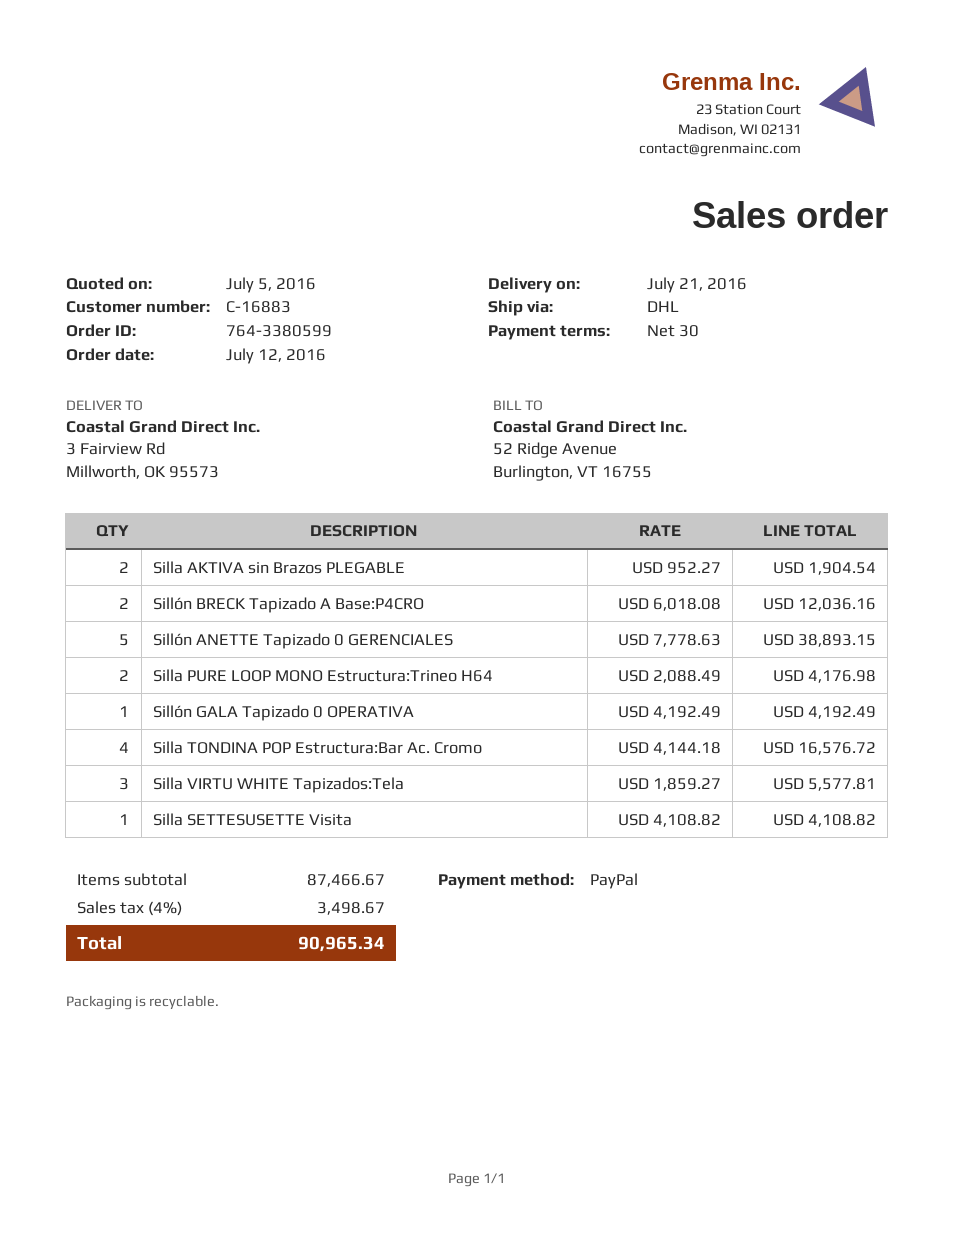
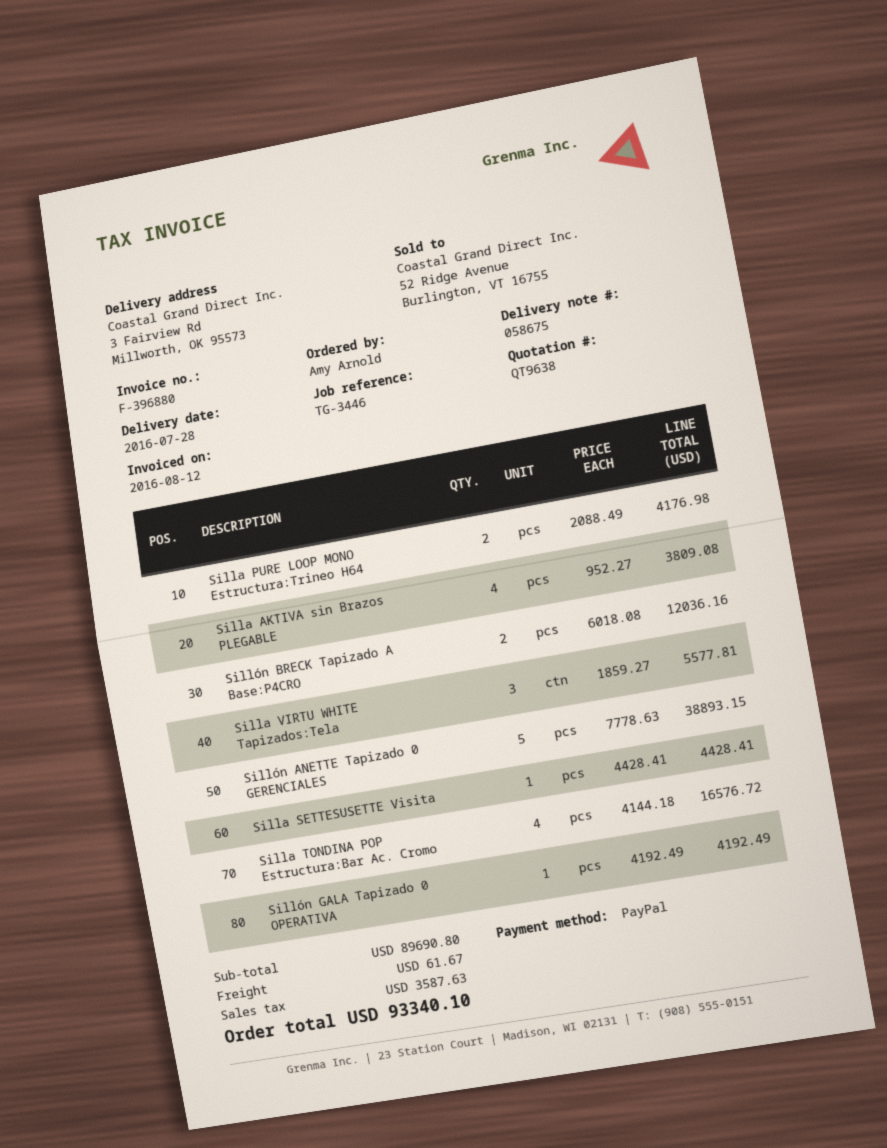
delivery date: 2016-07-21 -> 2016-07-28
Silla AKTIVA sin Brazos PLEGABLE: 2 x 952.27 = 1904.54 -> 4 x 952.27 = 3809.08
Silla SETTESUSETTE Visita: 1 x 4108.82 = 4108.82 -> 1 x 4428.41 = 4428.41
subtotal: 87466.67 -> 89690.80
shipping: none -> 61.67
tax: 3498.67 -> 3587.63
total: 90965.34 -> 93340.10

